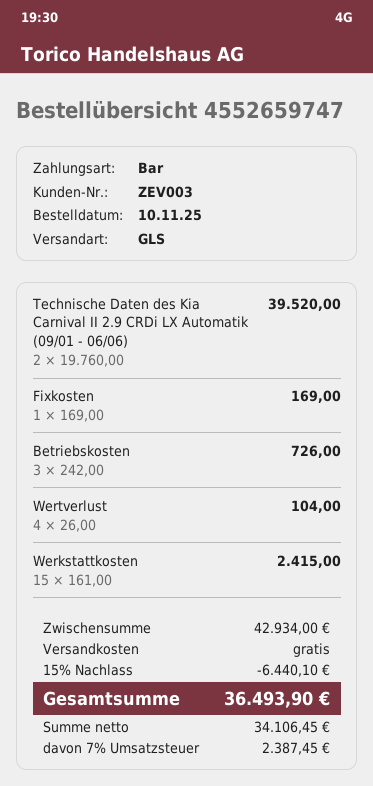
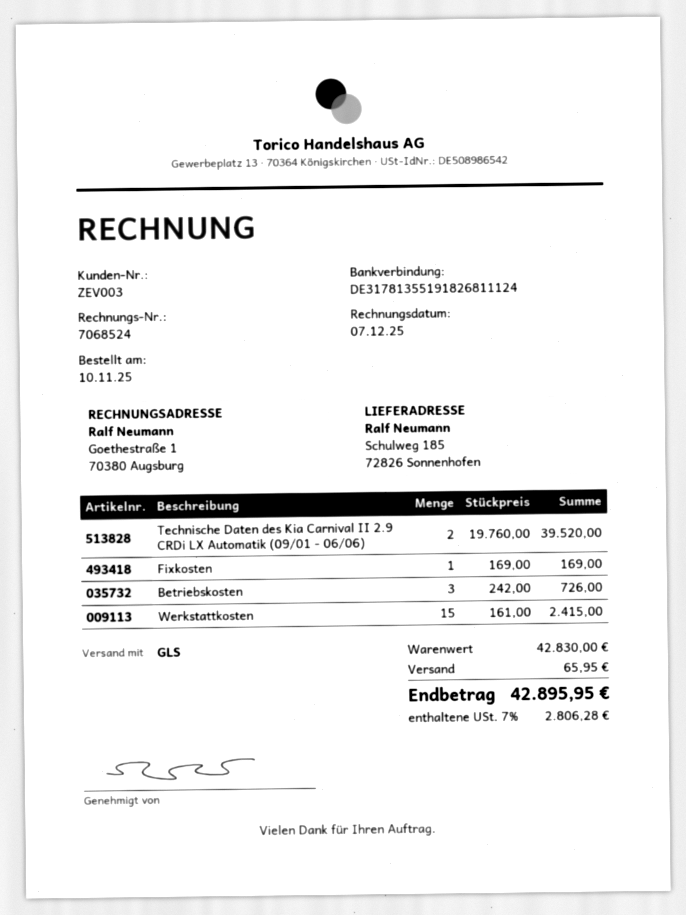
Wertverlust: 4 x 26.00 = 104.00 -> none
subtotal: 42934.00 -> 42830.00
discount: 15% = 6440.10 -> none
shipping: 0.00 -> 65.95
tax: 7% = 2387.45 -> 7% = 2806.28
total: 36493.90 -> 42895.95

